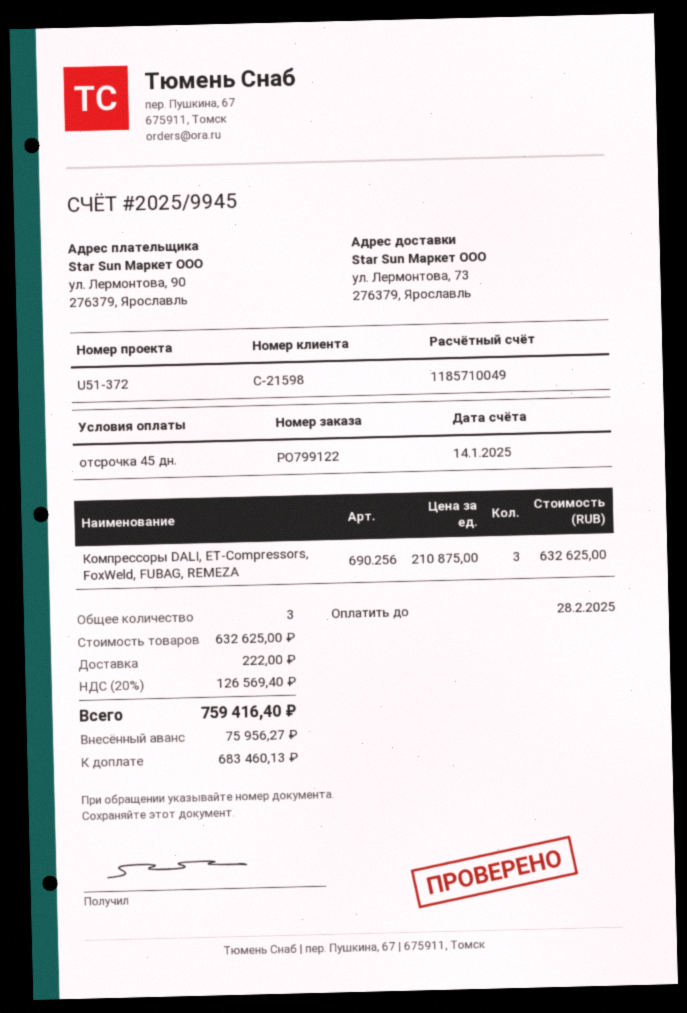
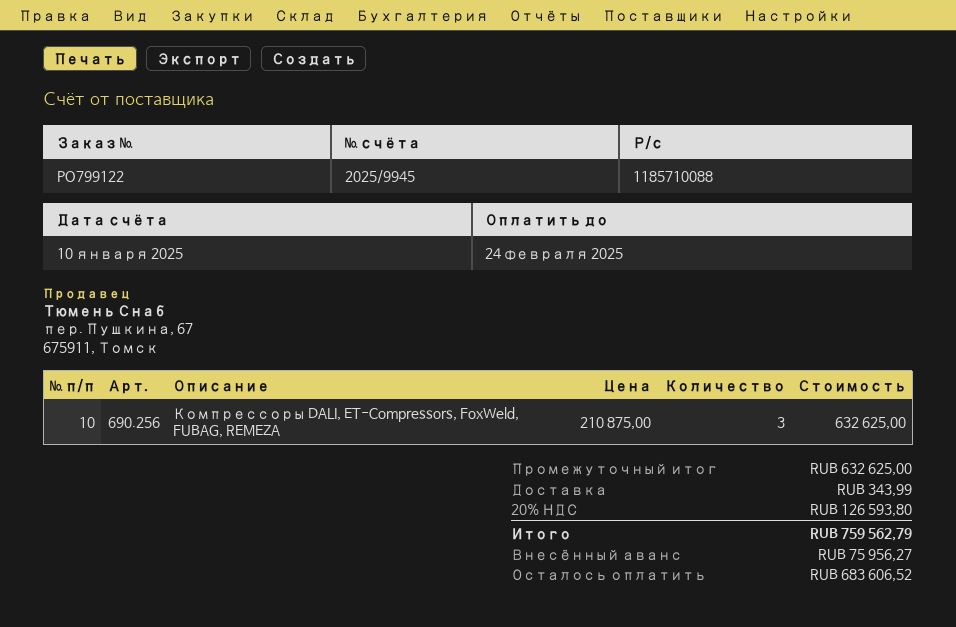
invoice date: 2025-01-14 -> 2025-01-10
due date: 2025-02-28 -> 2025-02-24
bank account: 1185710049 -> 1185710088
shipping: 222.00 -> 343.99
tax: 20% = 126569.40 -> 20% = 126593.80
total: 759416.40 -> 759562.79
balance: 683460.13 -> 683606.52

